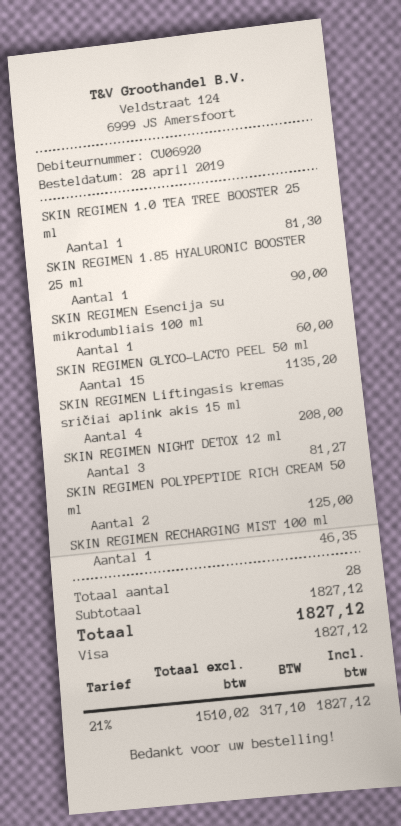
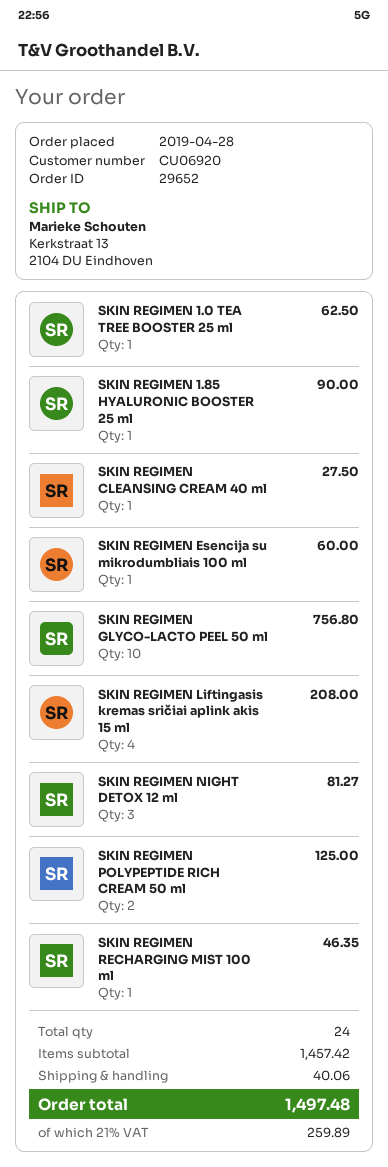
SKIN REGIMEN 1.0 TEA TREE BOOSTER 25 ml: 1 for 81.30 -> 1 for 62.50
SKIN REGIMEN GLYCO-LACTO PEEL 50 ml: 15 for 1135.20 -> 10 for 756.80
SKIN REGIMEN CLEANSING CREAM 40 ml: none -> 1 for 27.50
total quantity: 28 -> 24
subtotal: 1827.12 -> 1457.42
shipping: none -> 40.06
tax: 21% = 317.10 -> 21% = 259.89
total: 1827.12 -> 1497.48

